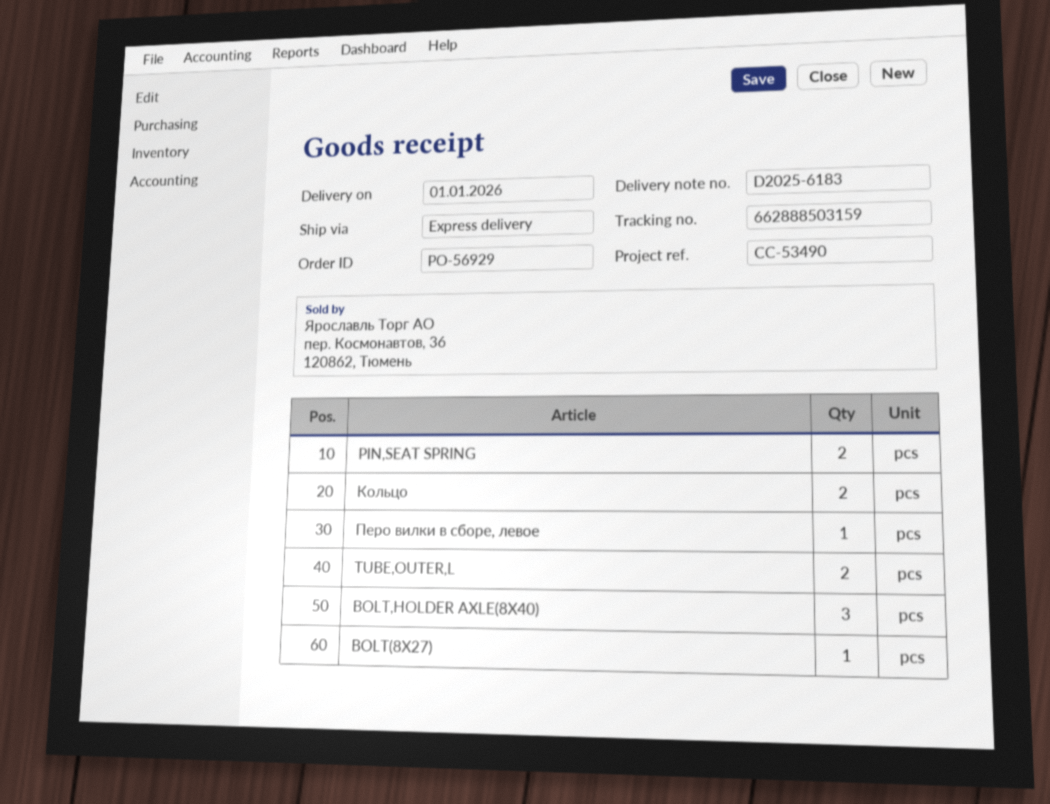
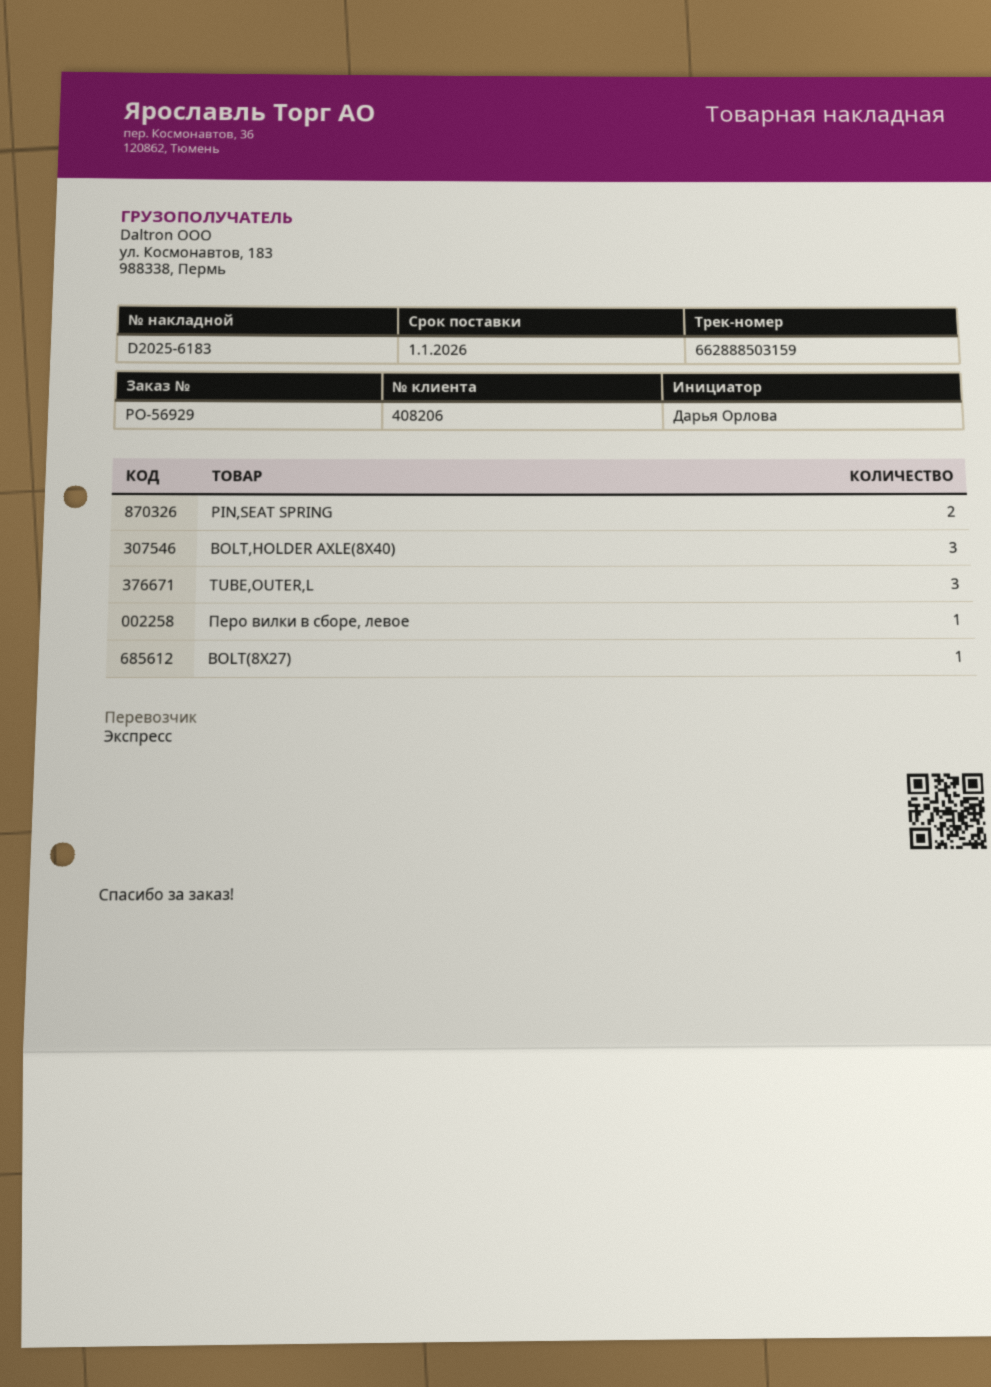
Кольцо: 2 -> none
TUBE,OUTER,L: 2 -> 3

